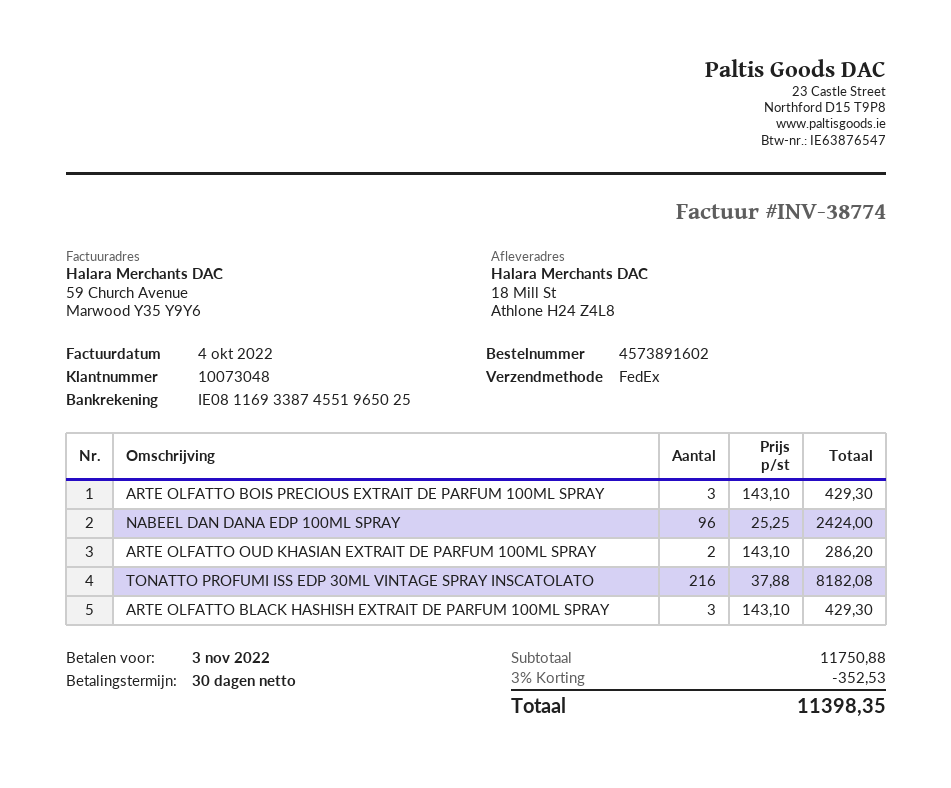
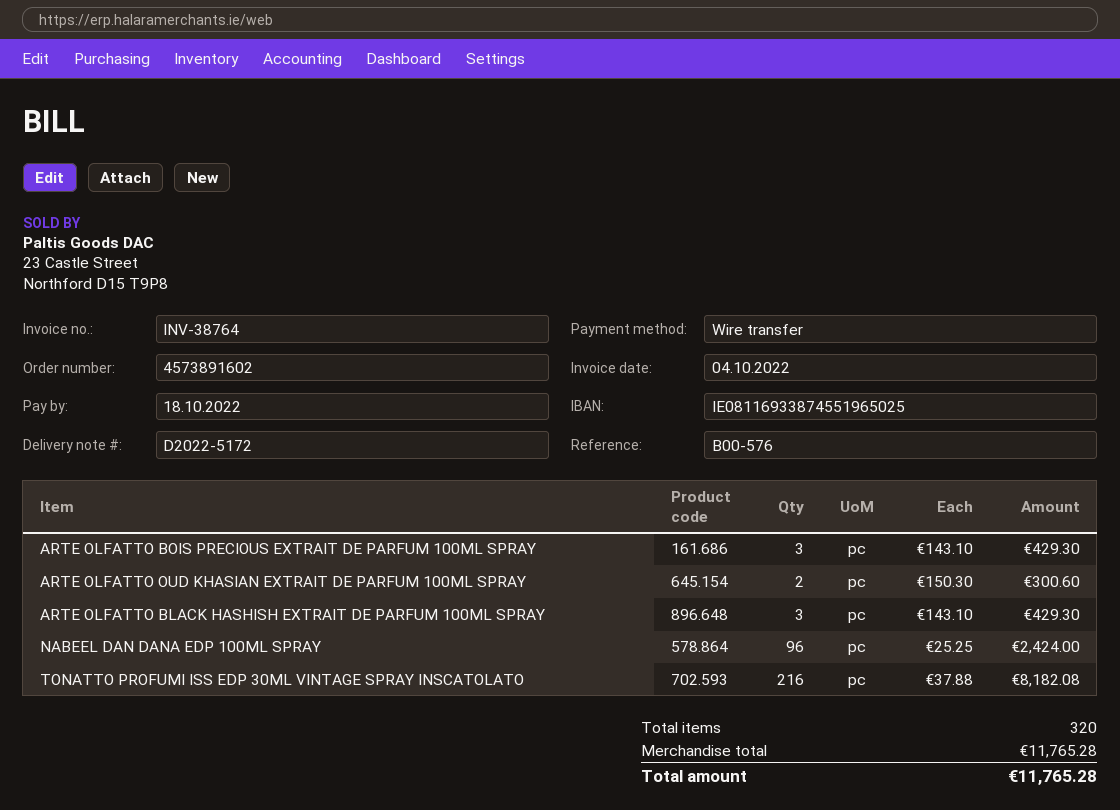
invoice number: INV-38774 -> INV-38764
due date: 2022-11-03 -> 2022-10-18
ARTE OLFATTO OUD KHASIAN EXTRAIT DE PARFUM 100ML SPRAY: 2 x 143.10 = 286.20 -> 2 x 150.30 = 300.60
subtotal: 11750.88 -> 11765.28
discount: 3% = 352.53 -> none
total: 11398.35 -> 11765.28

